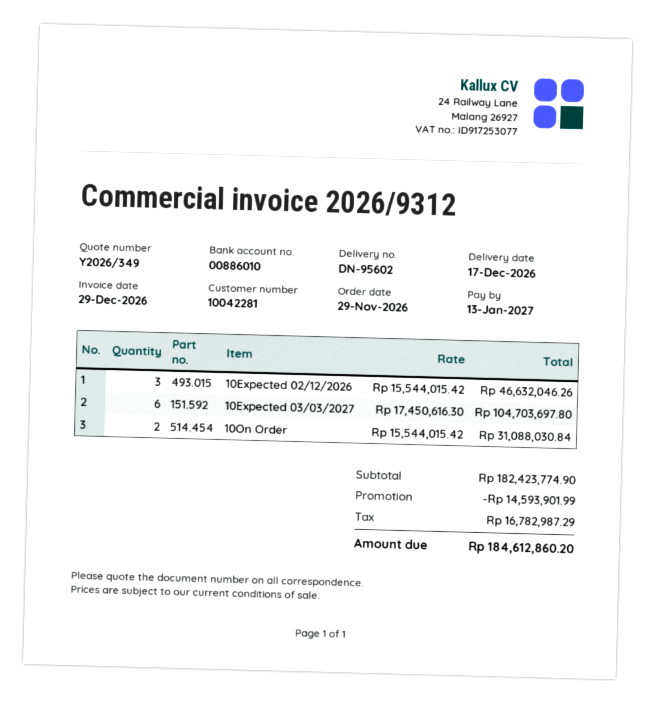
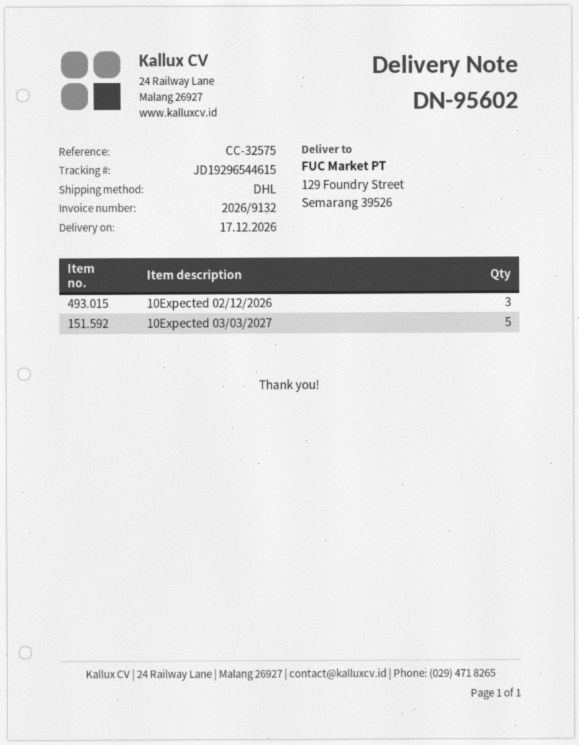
invoice number: 2026/9312 -> 2026/9132
10Expected 03/03/2027: 6 -> 5
10On Order: 2 -> none

